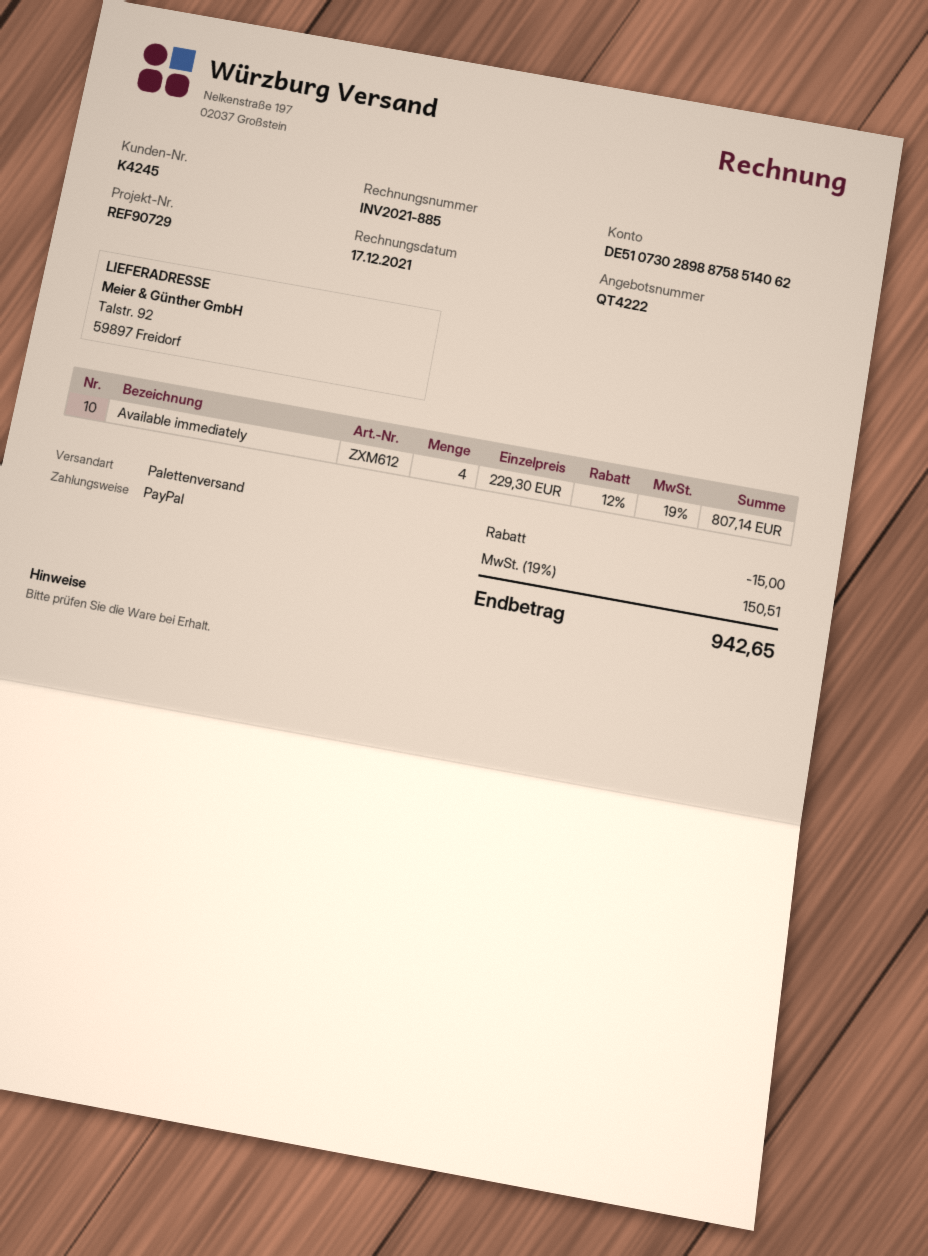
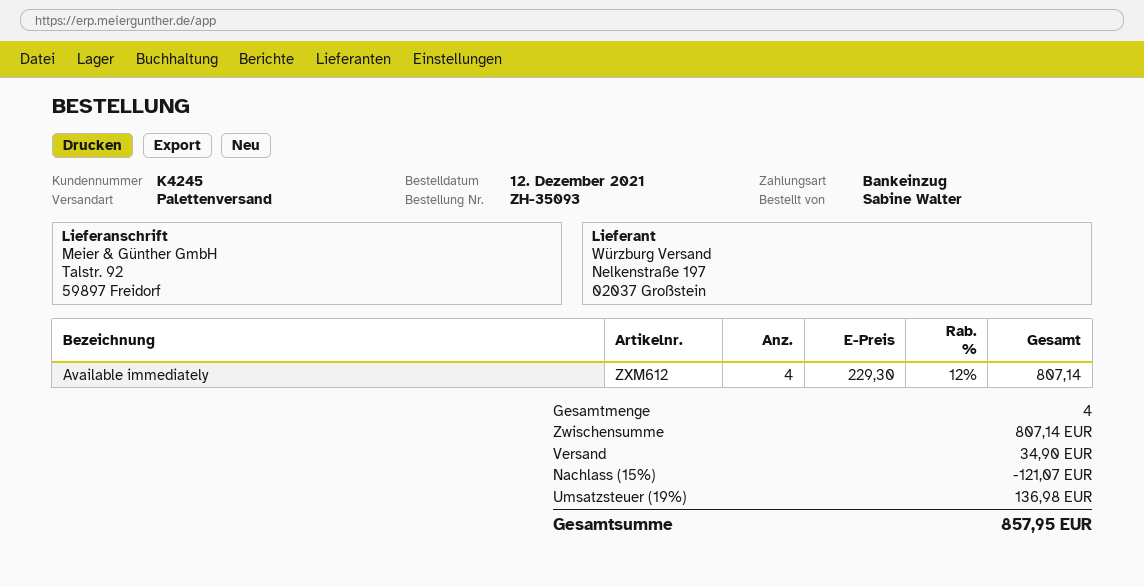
payment method: PayPal -> direct debit
discount: 15.00 -> 121.07
shipping: none -> 34.90
tax: 19% = 150.51 -> 19% = 136.98
total: 942.65 -> 857.95

